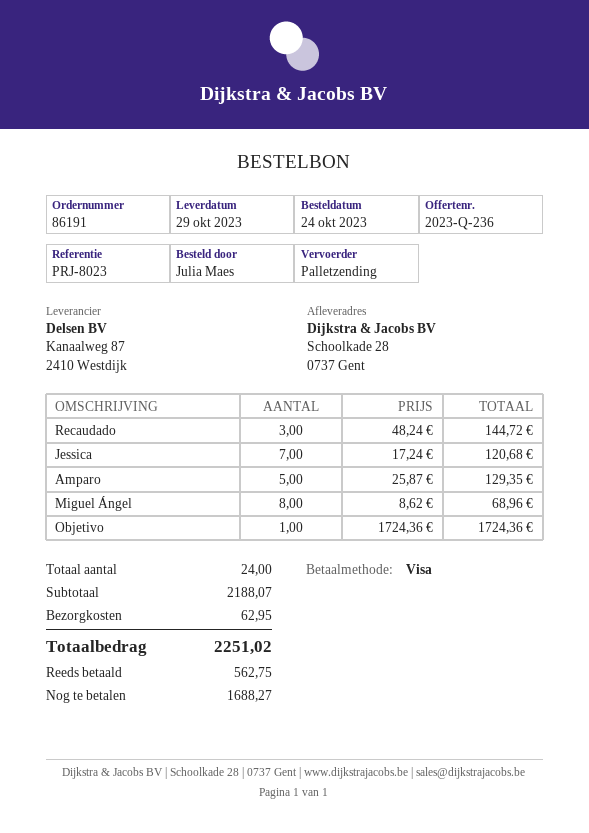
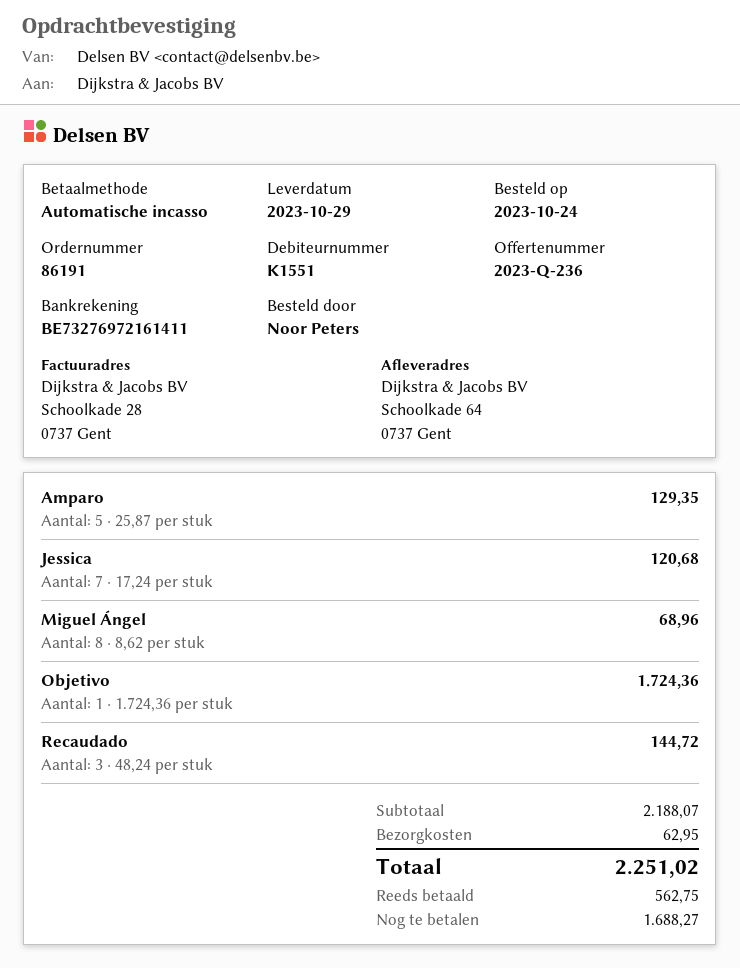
ordered by: Julia Maes -> Noor Peters
payment method: Visa -> direct debit
ship to: Schoolkade 28, 0737 Gent -> Schoolkade 64, 0737 Gent

